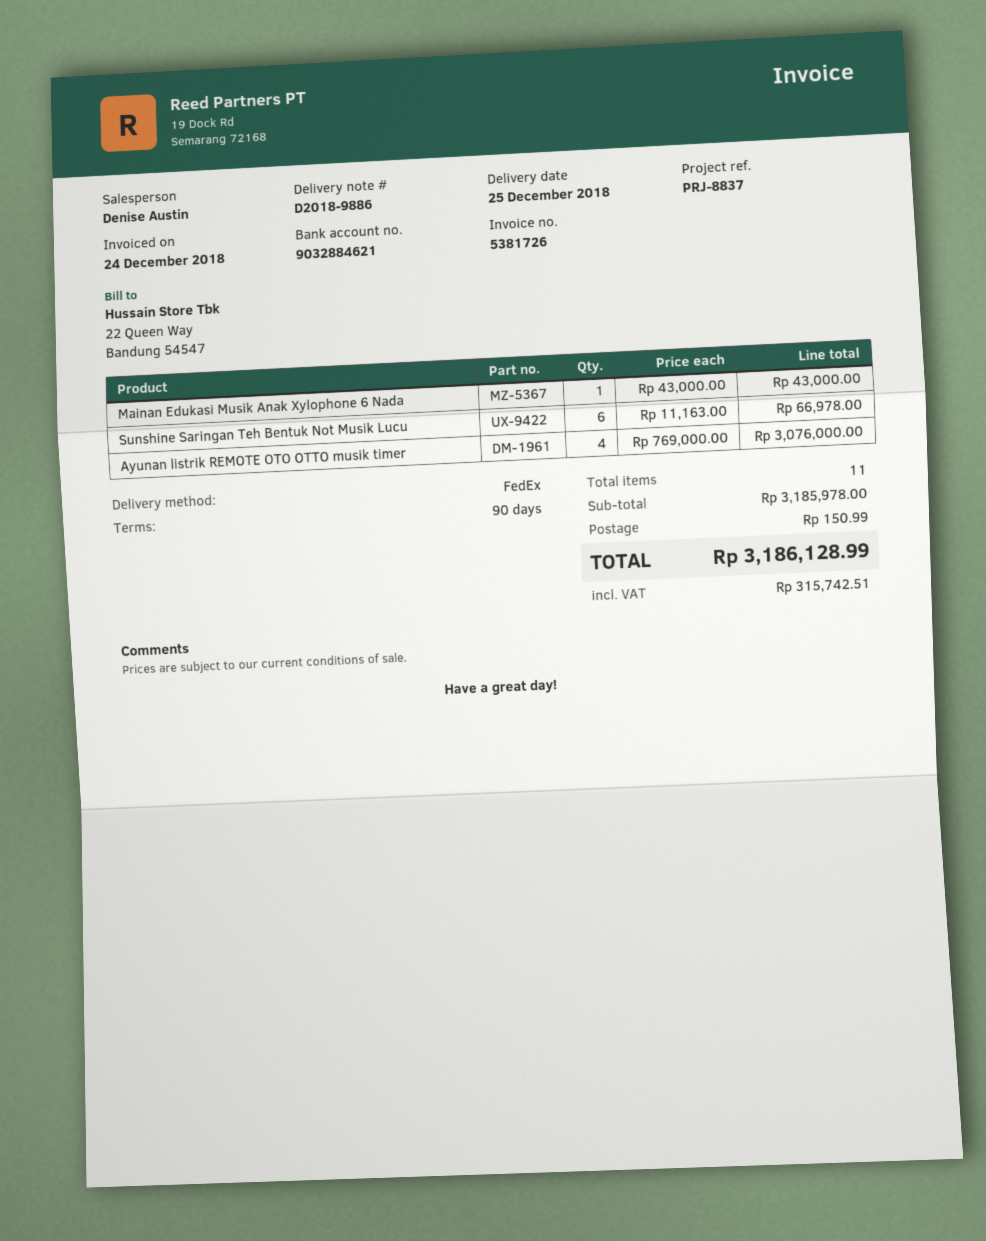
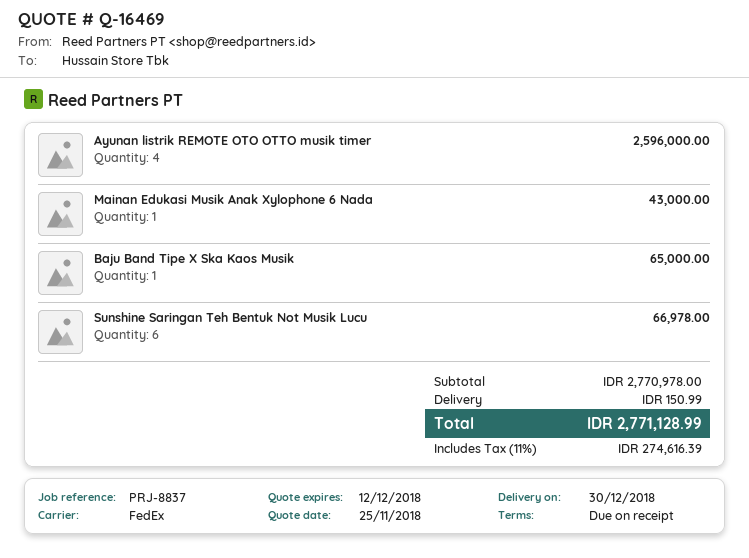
delivery date: 2018-12-25 -> 2018-12-30
payment terms: 90 days -> on receipt
Ayunan listrik REMOTE OTO OTTO musik timer: 4 for 3076000.00 -> 4 for 2596000.00
Baju Band Tipe X Ska Kaos Musik: none -> 1 for 65000.00
subtotal: 3185978.00 -> 2770978.00
tax: 315742.51 -> 274616.39
total: 3186128.99 -> 2771128.99

